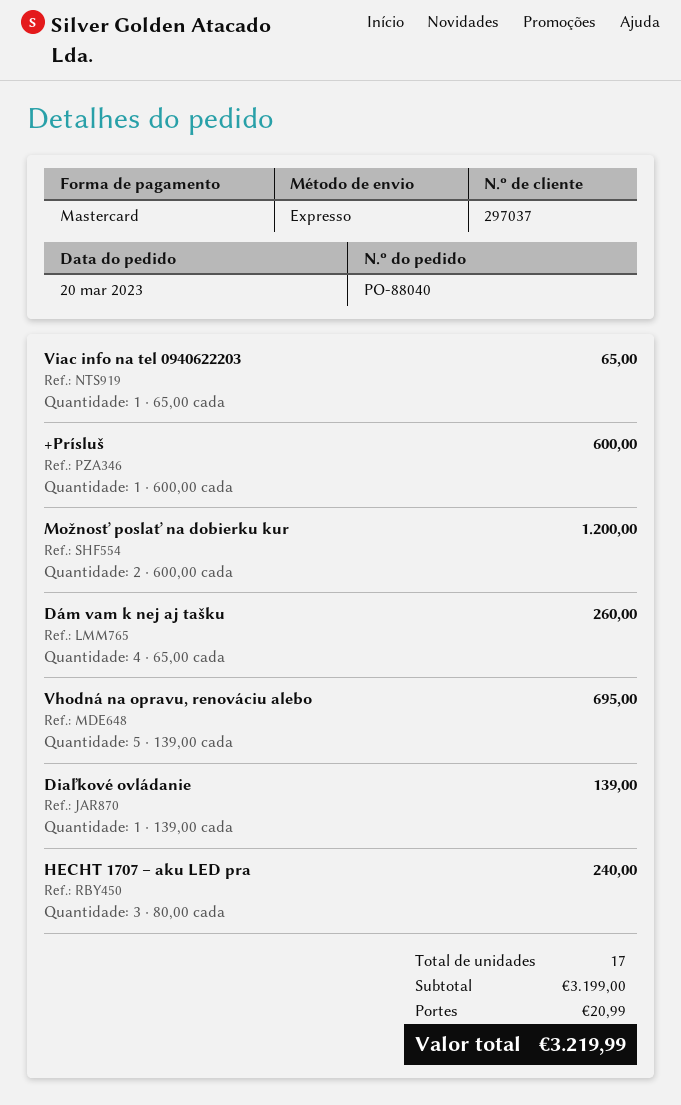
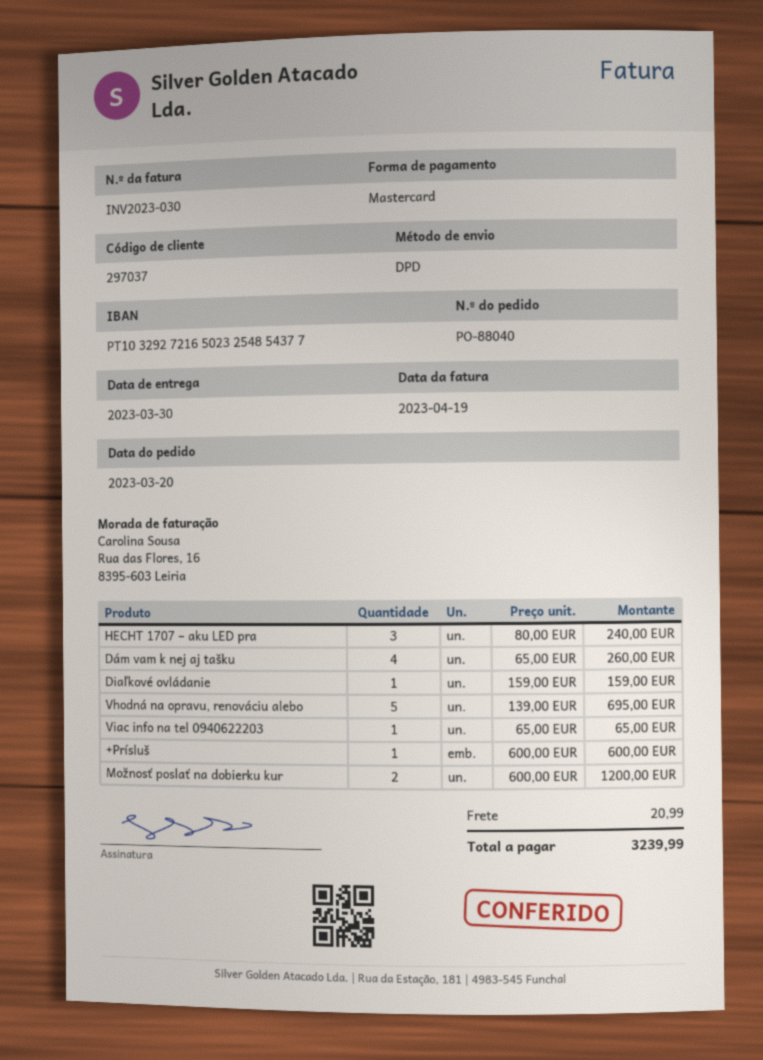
shipping method: express -> DPD
Diaľkové ovládanie: 1 x 139.00 = 139.00 -> 1 x 159.00 = 159.00
total: 3219.99 -> 3239.99

